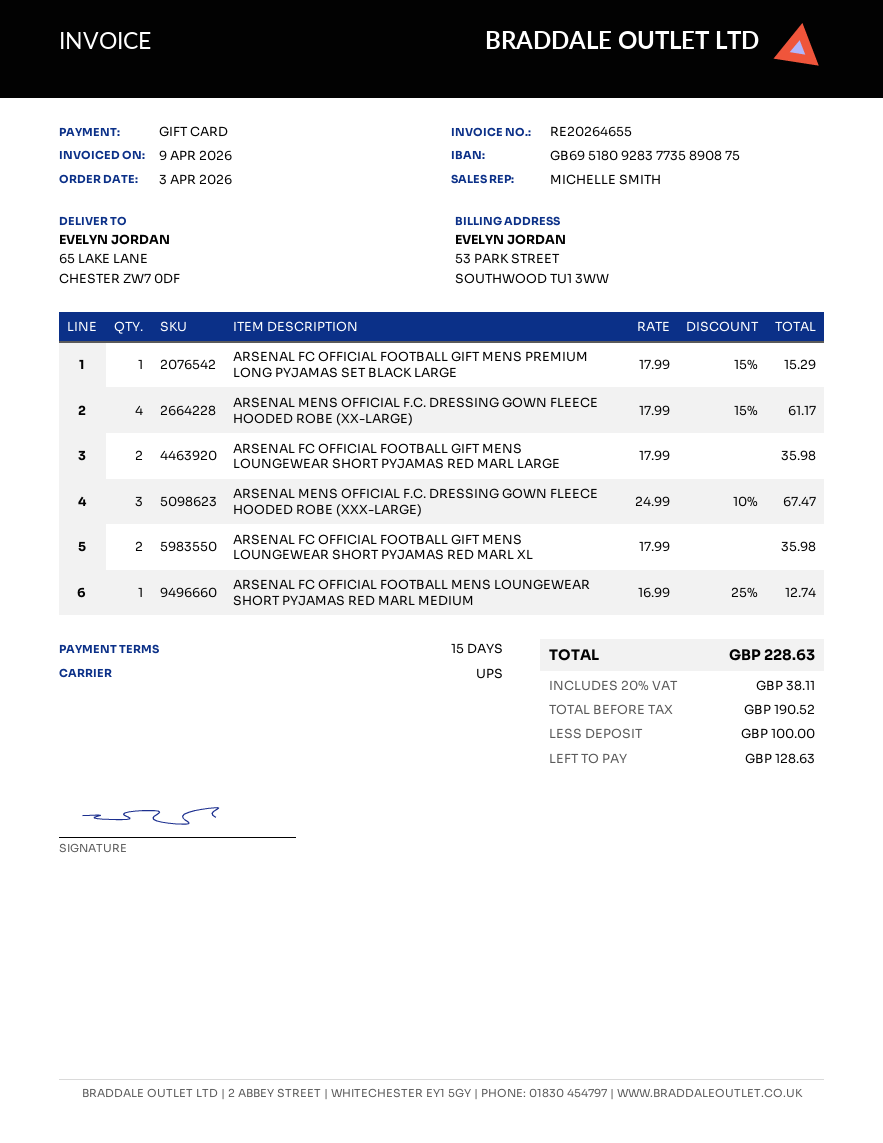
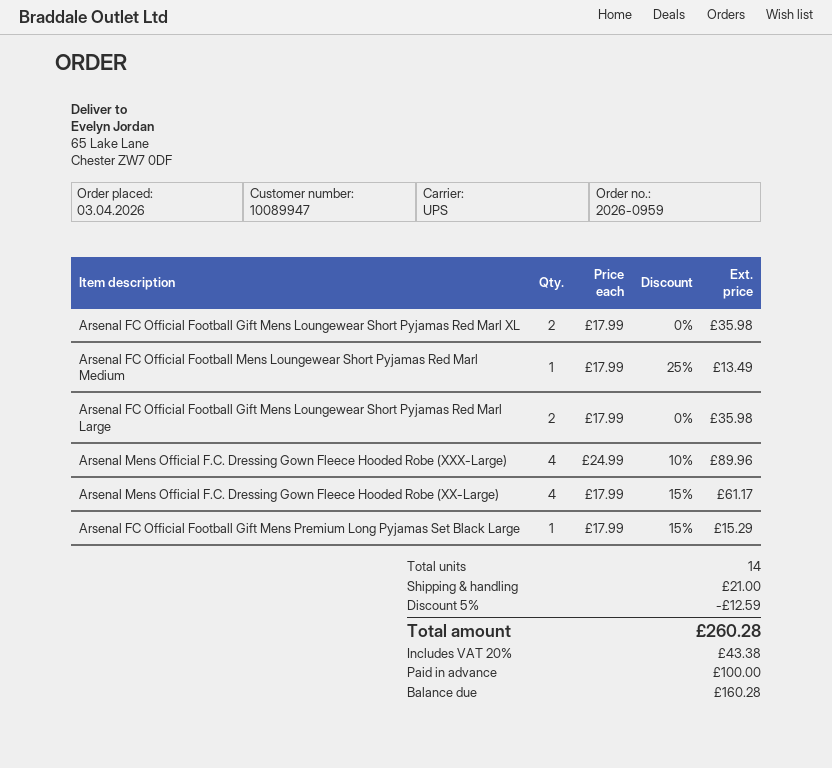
ARSENAL MENS OFFICIAL F.C. DRESSING GOWN FLEECE HOODED ROBE (XXX-LARGE): 3 x 24.99 - 10% = 67.47 -> 4 x 24.99 - 10% = 89.96
ARSENAL FC OFFICIAL FOOTBALL MENS LOUNGEWEAR SHORT PYJAMAS RED MARL MEDIUM: 1 x 16.99 - 25% = 12.74 -> 1 x 17.99 - 25% = 13.49
discount: none -> 5% = 12.59
shipping: none -> 21.00
tax: 20% = 38.11 -> 20% = 43.38
total: 228.63 -> 260.28
balance: 128.63 -> 160.28

